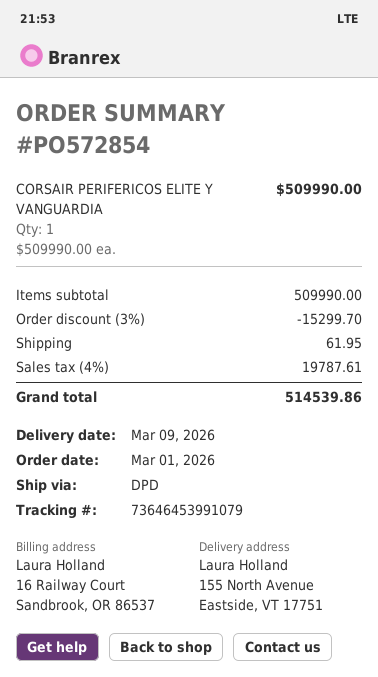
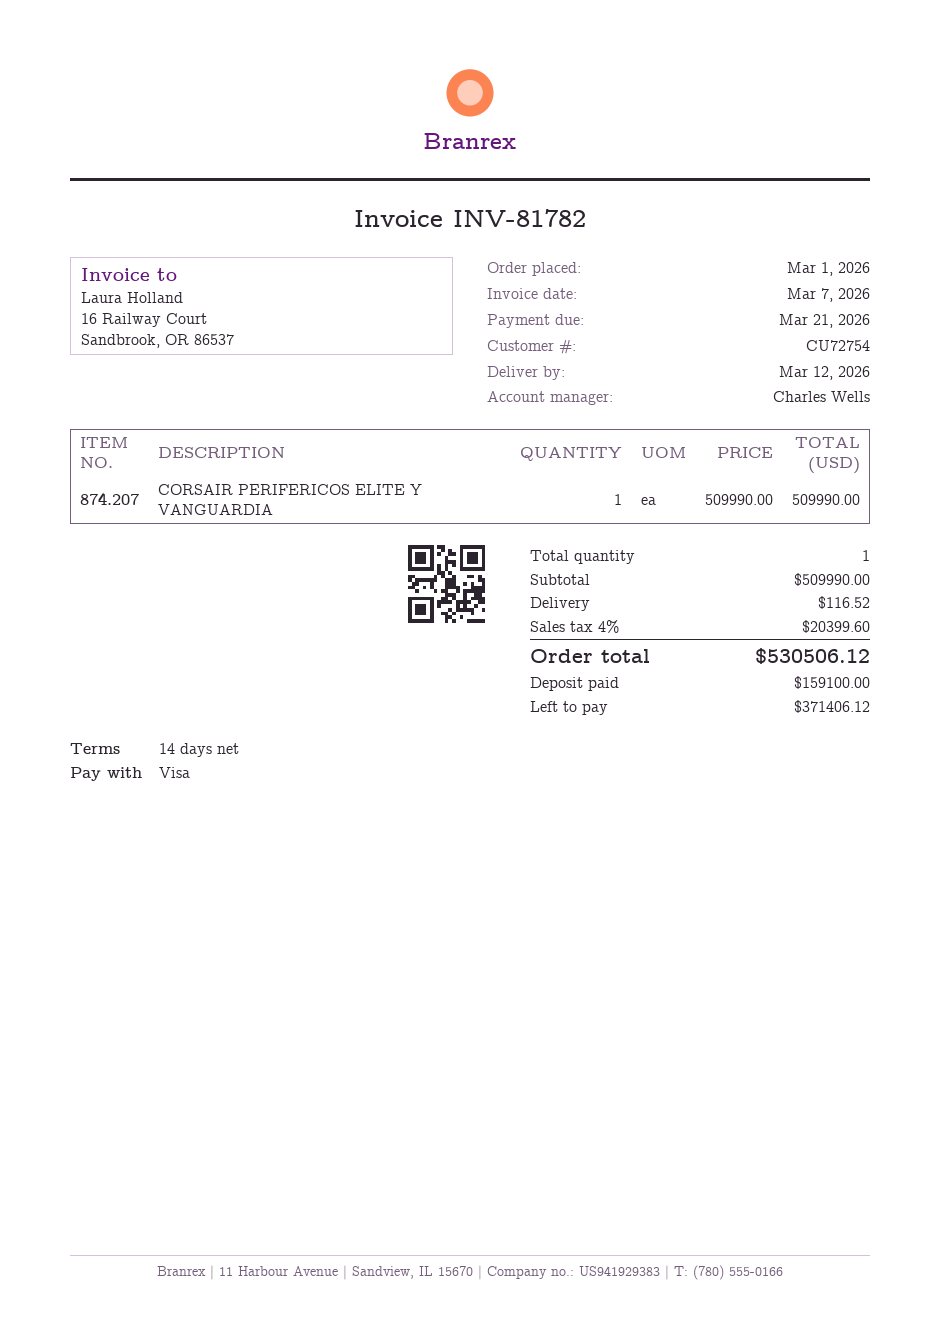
delivery date: 2026-03-09 -> 2026-03-12
discount: 3% = 15299.70 -> none
shipping: 61.95 -> 116.52
tax: 4% = 19787.61 -> 4% = 20399.60
total: 514539.86 -> 530506.12

